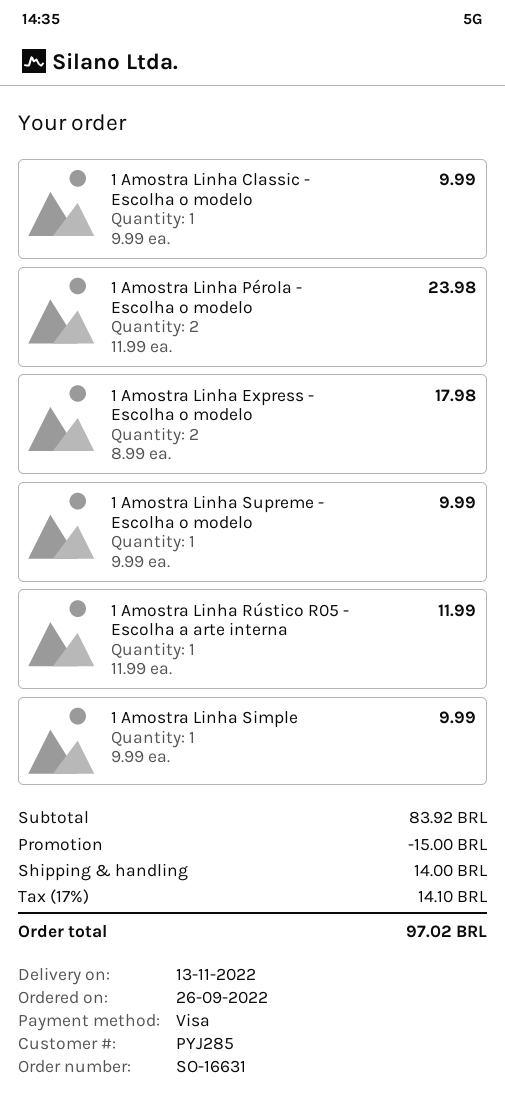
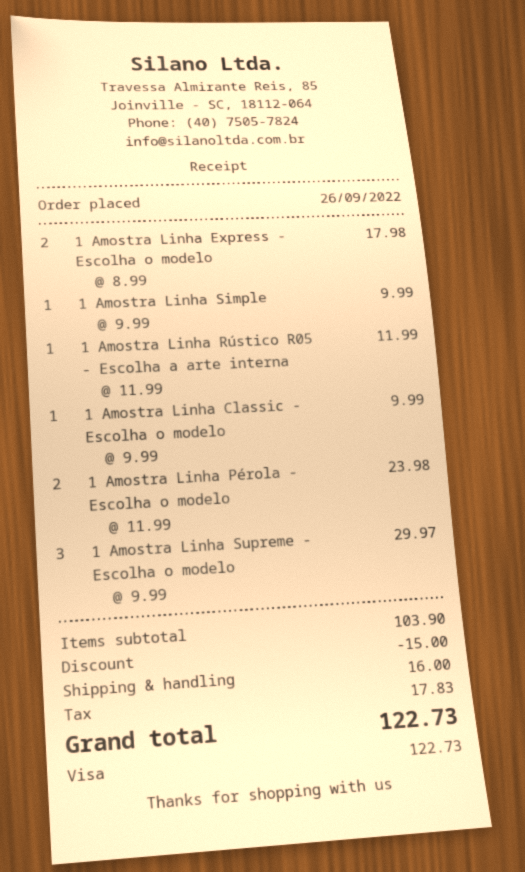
1 Amostra Linha Supreme - Escolha o modelo: 1 x 9.99 = 9.99 -> 3 x 9.99 = 29.97
subtotal: 83.92 -> 103.90
shipping: 14.00 -> 16.00
tax: 14.10 -> 17.83
total: 97.02 -> 122.73

